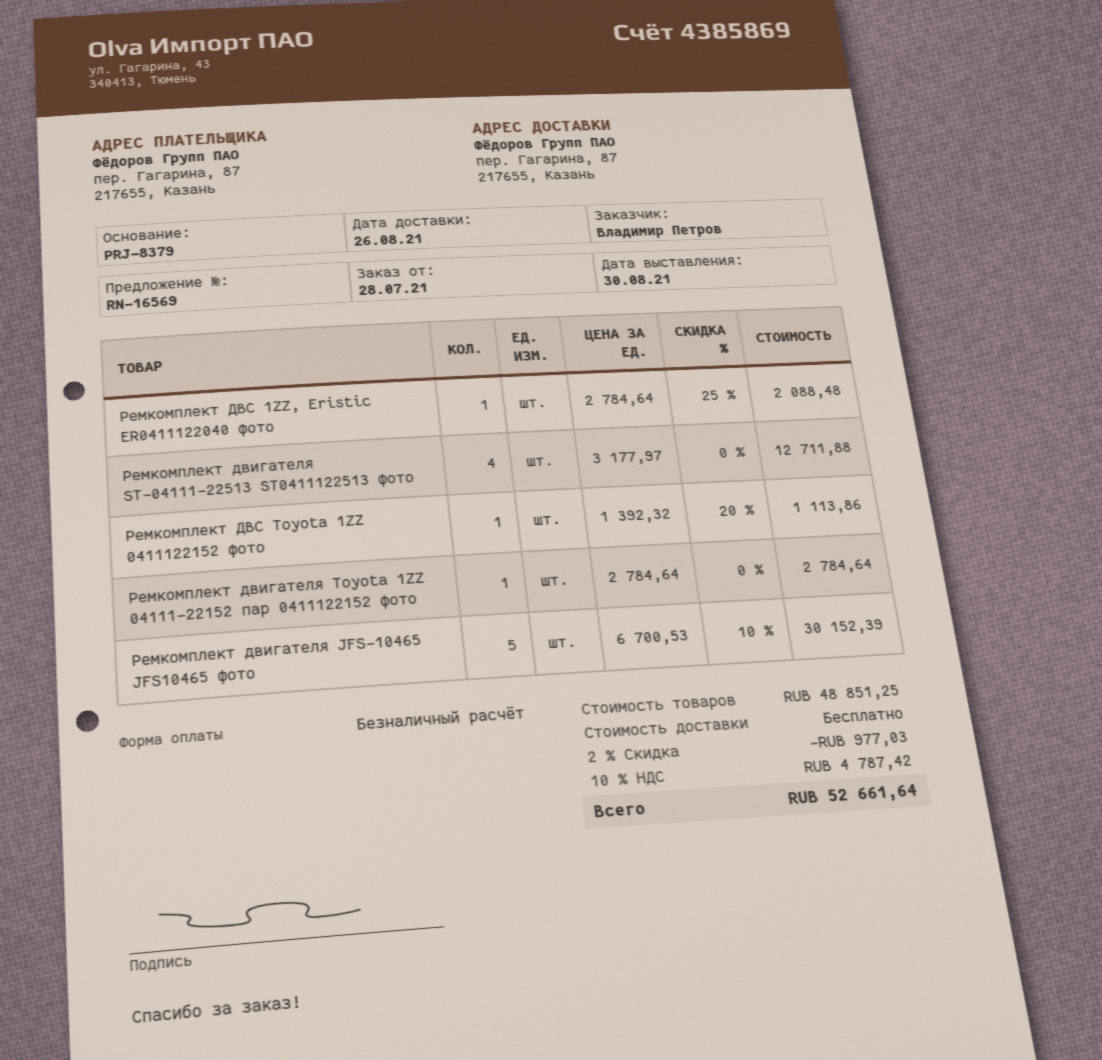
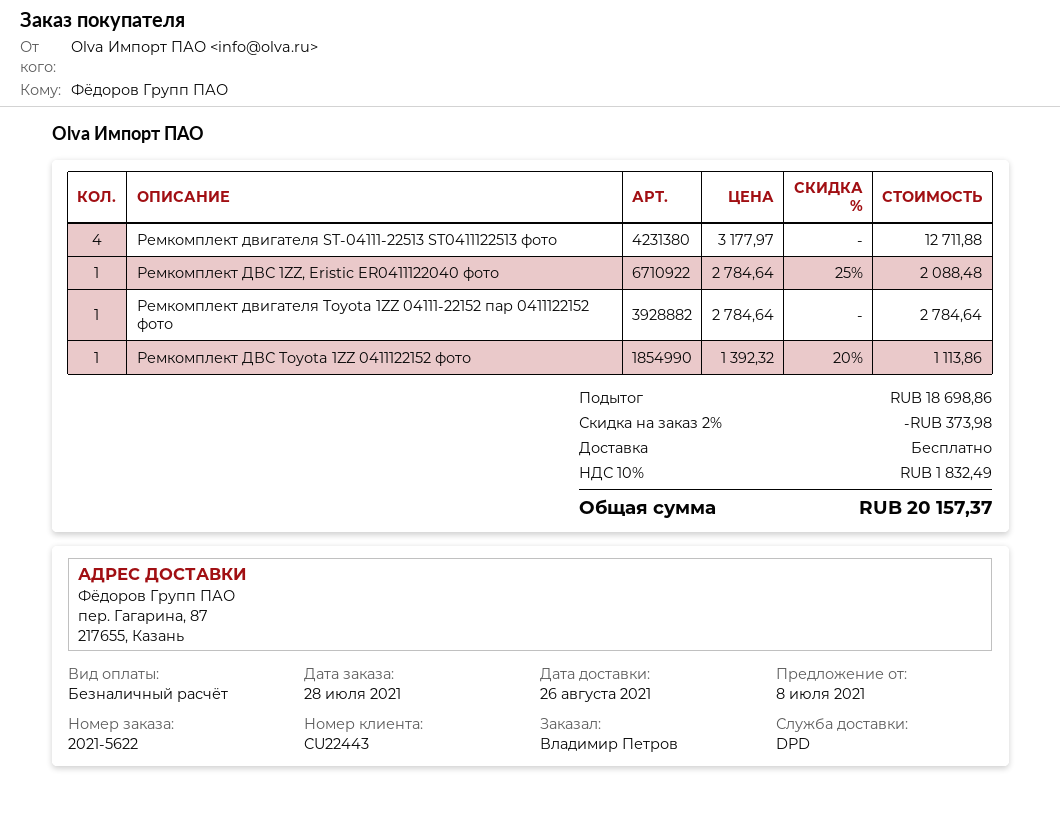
Ремкомплект двигателя JFS-10465 JFS10465 фото: 5 x 6700.53 - 10% = 30152.39 -> none
subtotal: 48851.25 -> 18698.86
discount: 2% = 977.03 -> 2% = 373.98
tax: 10% = 4787.42 -> 10% = 1832.49
total: 52661.64 -> 20157.37

